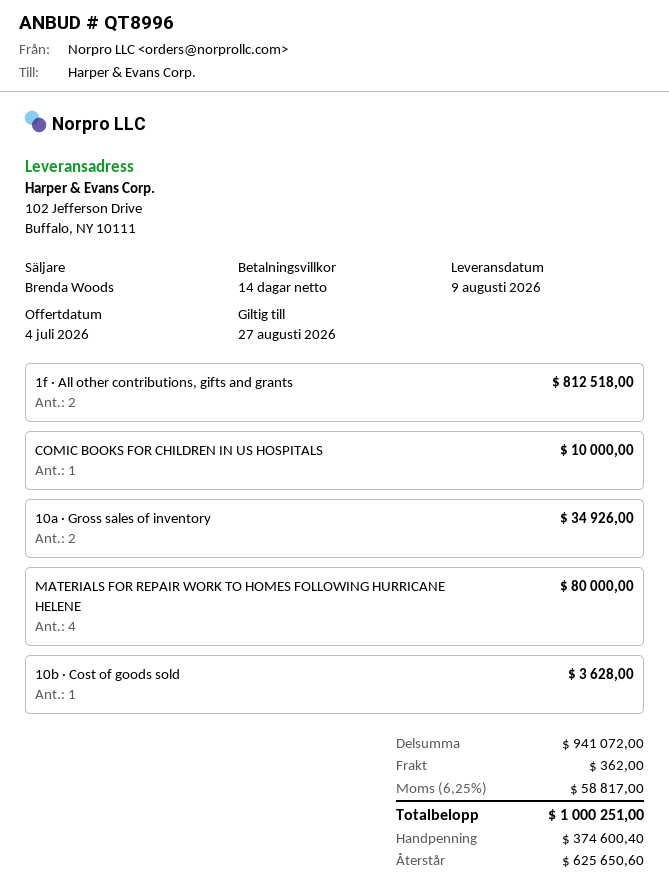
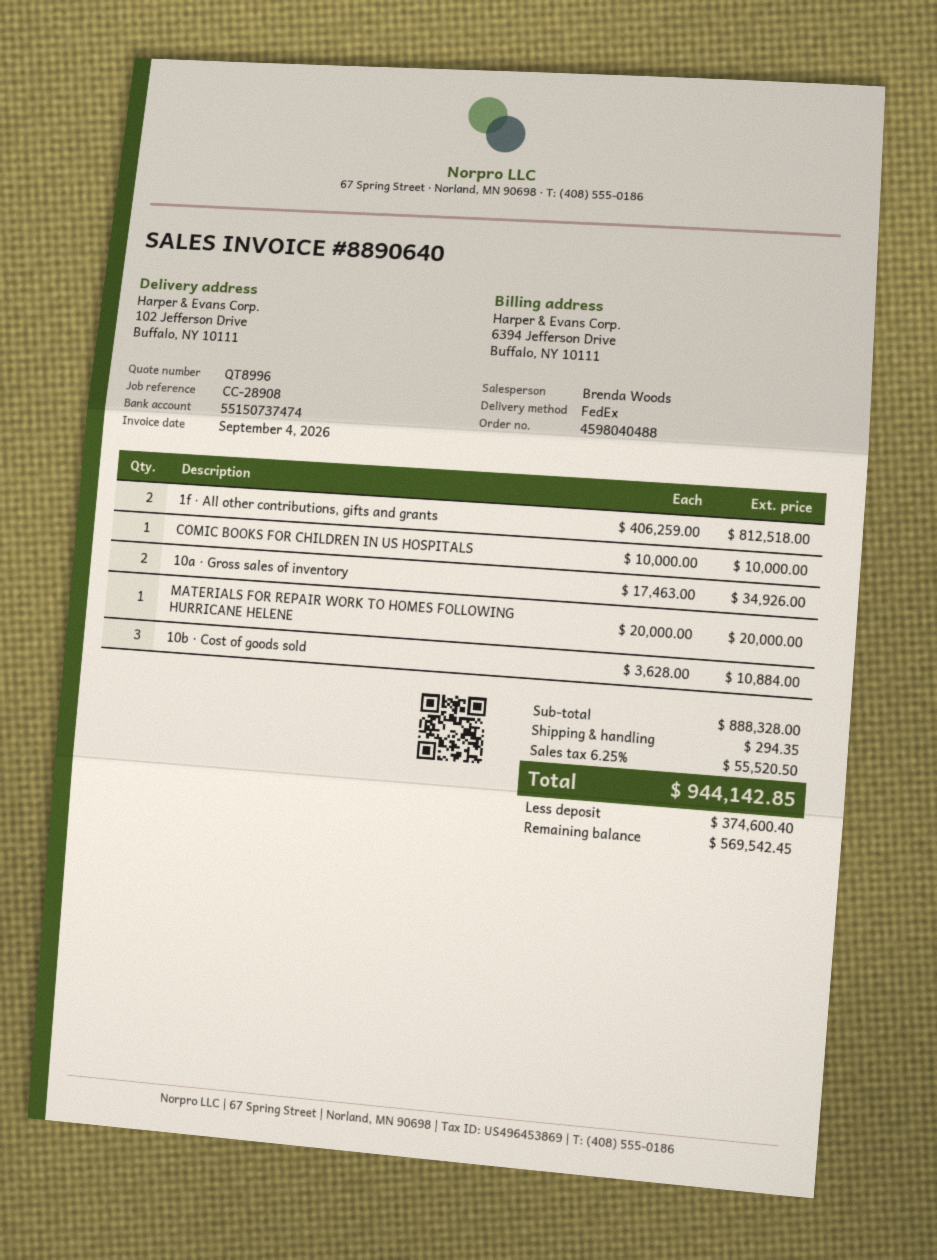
MATERIALS FOR REPAIR WORK TO HOMES FOLLOWING HURRICANE HELENE: 4 for 80000.00 -> 1 for 20000.00
10b · Cost of goods sold: 1 for 3628.00 -> 3 for 10884.00
subtotal: 941072.00 -> 888328.00
shipping: 362.00 -> 294.35
tax: 6.25% = 58817.00 -> 6.25% = 55520.50
total: 1000251.00 -> 944142.85
balance: 625650.60 -> 569542.45

